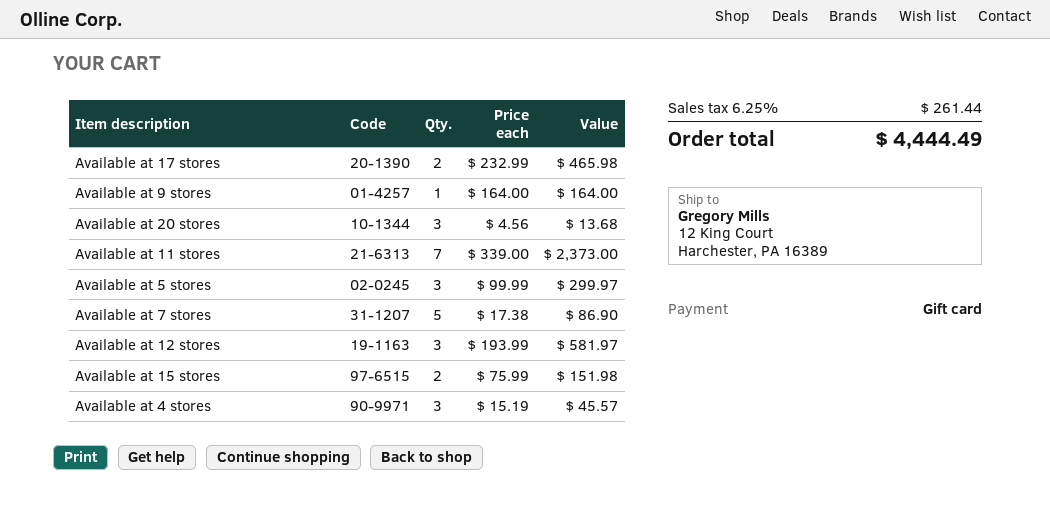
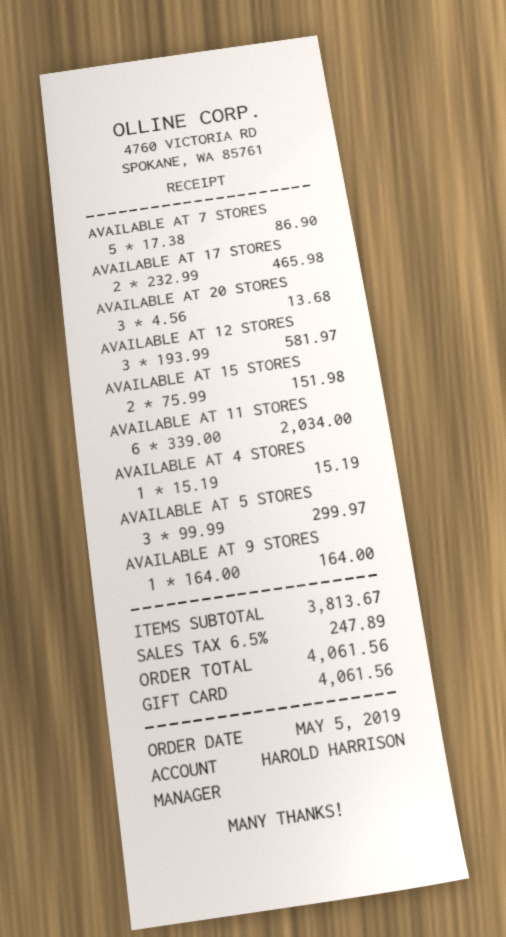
Available at 11 stores: 7 x 339.00 = 2373.00 -> 6 x 339.00 = 2034.00
Available at 4 stores: 3 x 15.19 = 45.57 -> 1 x 15.19 = 15.19
tax: 6.25% = 261.44 -> 6.5% = 247.89
total: 4444.49 -> 4061.56

